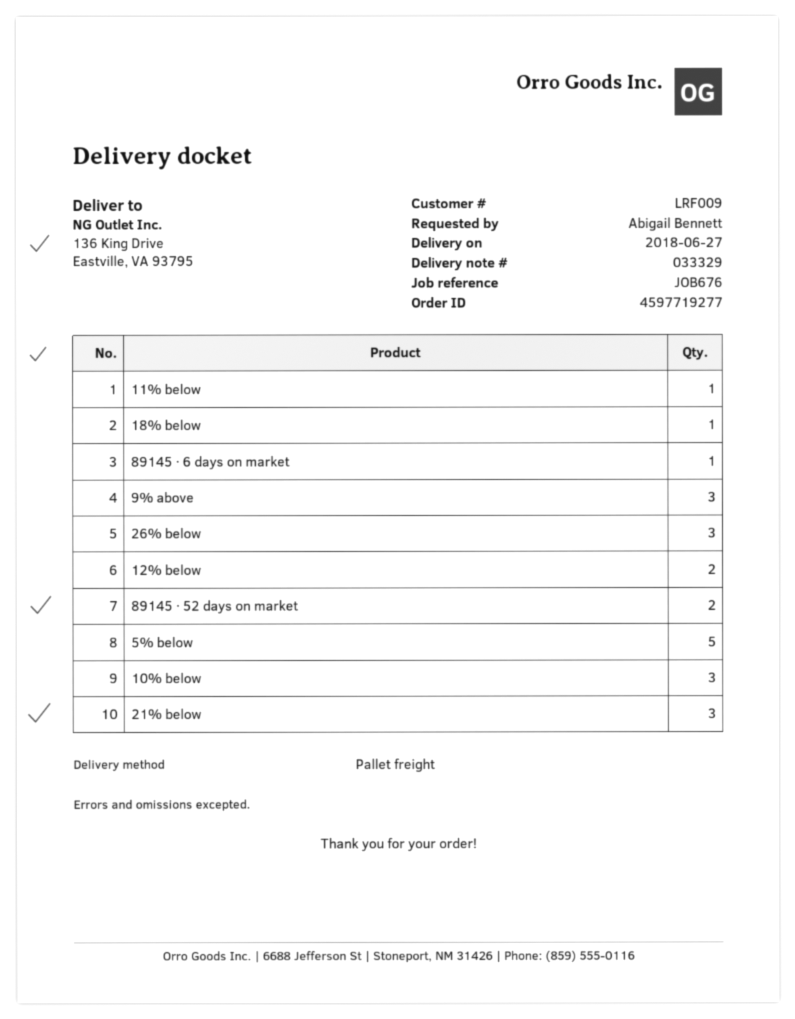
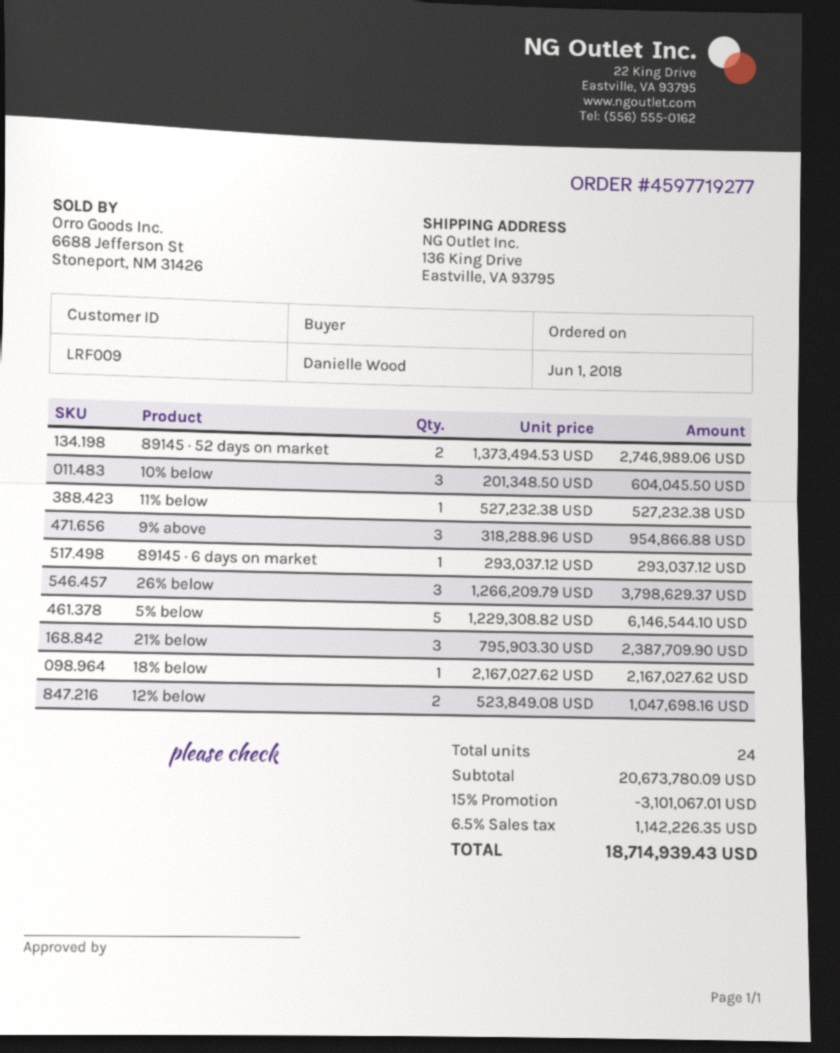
ordered by: Abigail Bennett -> Danielle Wood

